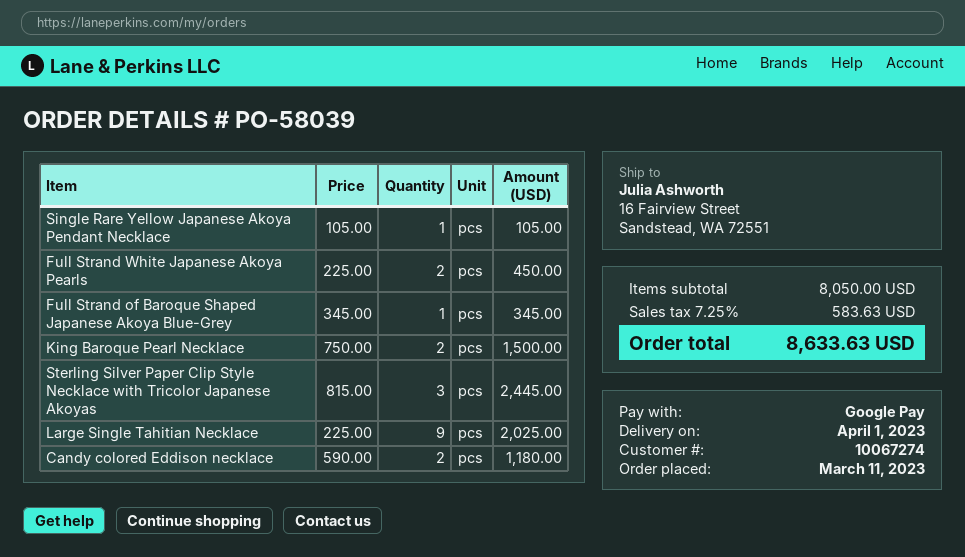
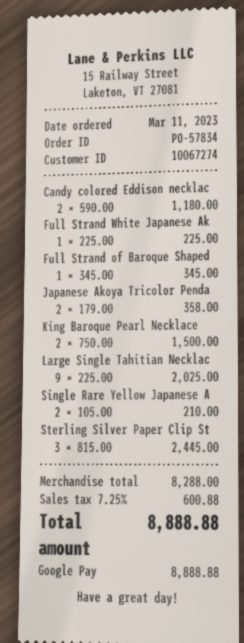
order number: PO-58039 -> PO-57834
Single Rare Yellow Japanese Akoya Pendant Necklace: 1 x 105.00 = 105.00 -> 2 x 105.00 = 210.00
Full Strand White Japanese Akoya Pearls: 2 x 225.00 = 450.00 -> 1 x 225.00 = 225.00
Japanese Akoya Tricolor Penda: none -> 2 x 179.00 = 358.00
subtotal: 8050.00 -> 8288.00
tax: 7.25% = 583.63 -> 7.25% = 600.88
total: 8633.63 -> 8888.88

